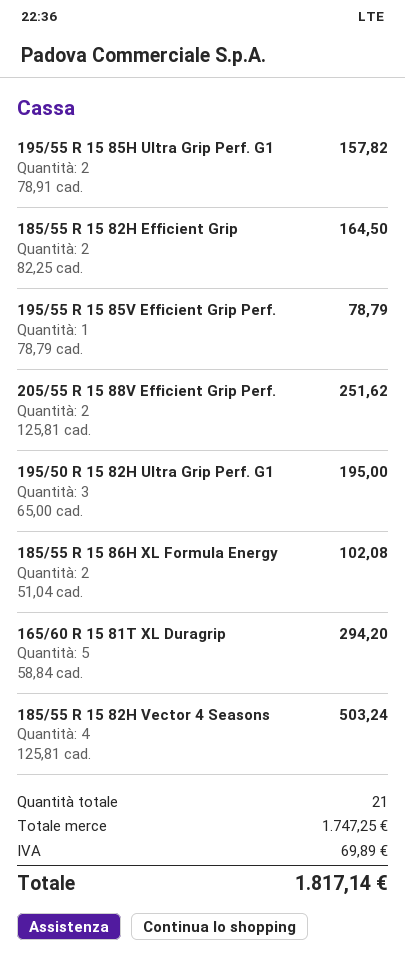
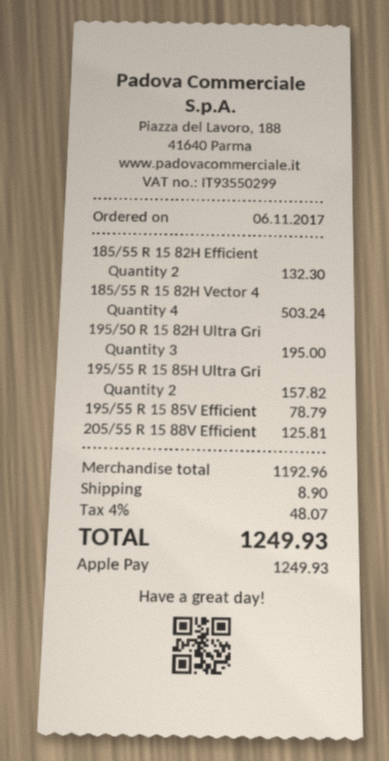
185/55 R 15 82H Efficient Grip: 2 for 164.50 -> 2 for 132.30
205/55 R 15 88V Efficient Grip Perf.: 2 for 251.62 -> 1 for 125.81
185/55 R 15 86H XL Formula Energy: 2 for 102.08 -> none
165/60 R 15 81T XL Duragrip: 5 for 294.20 -> none
subtotal: 1747.25 -> 1192.96
shipping: none -> 8.90
tax: 69.89 -> 48.07
total: 1817.14 -> 1249.93

